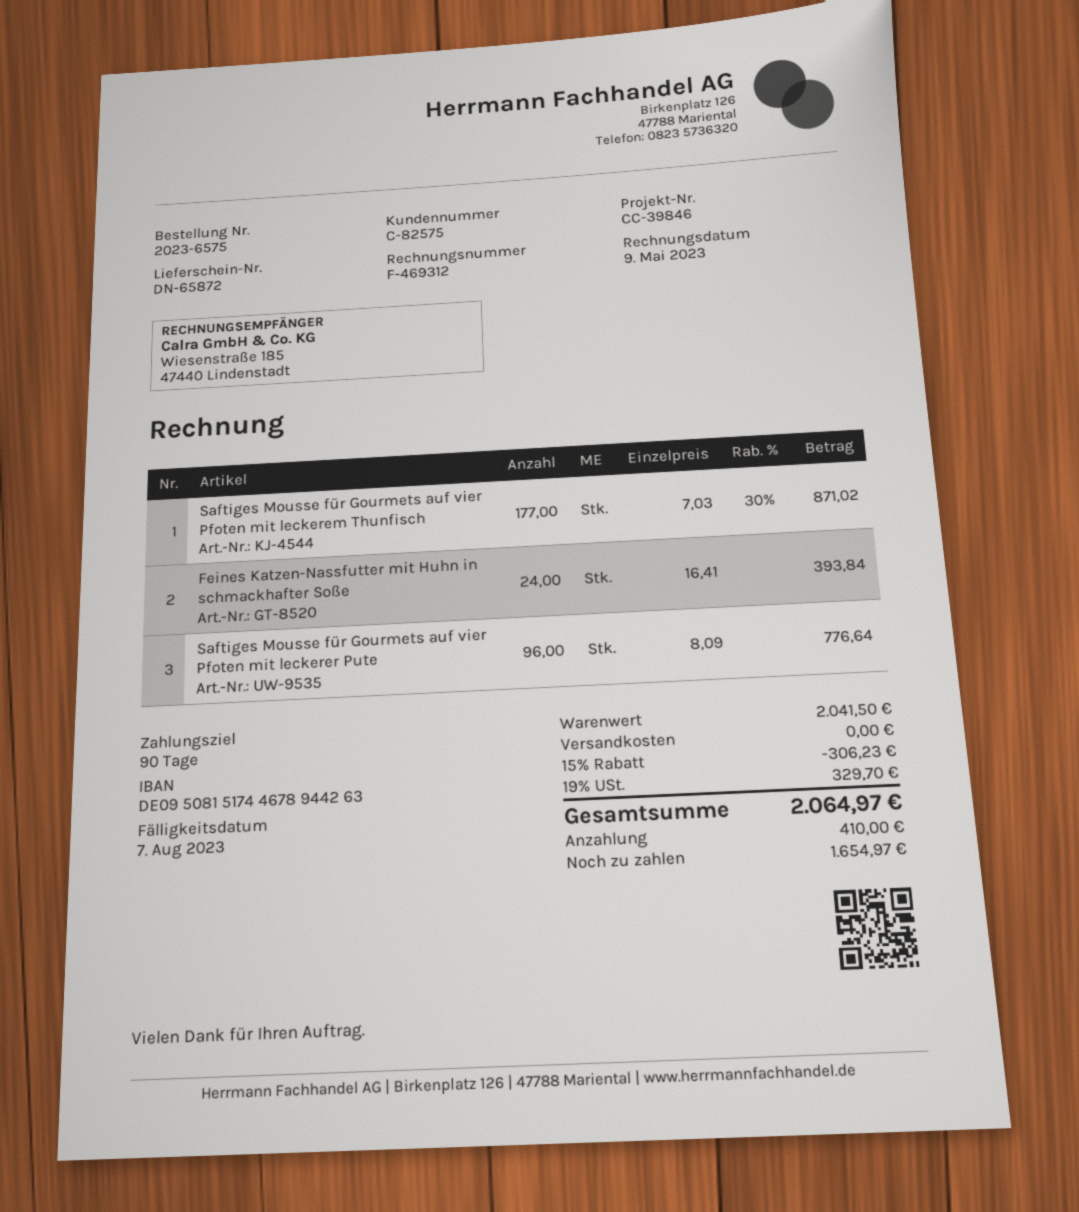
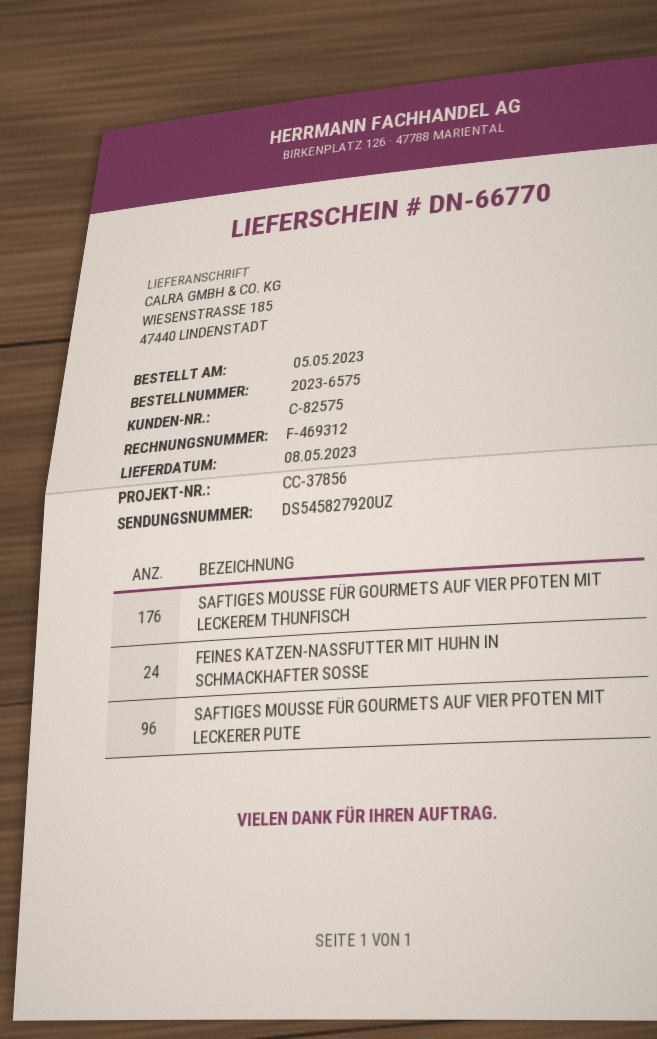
delivery note number: DN-65872 -> DN-66770
reference: CC-39846 -> CC-37856
Saftiges Mousse für Gourmets auf vier Pfoten mit leckerem Thunfisch: 177 -> 176

